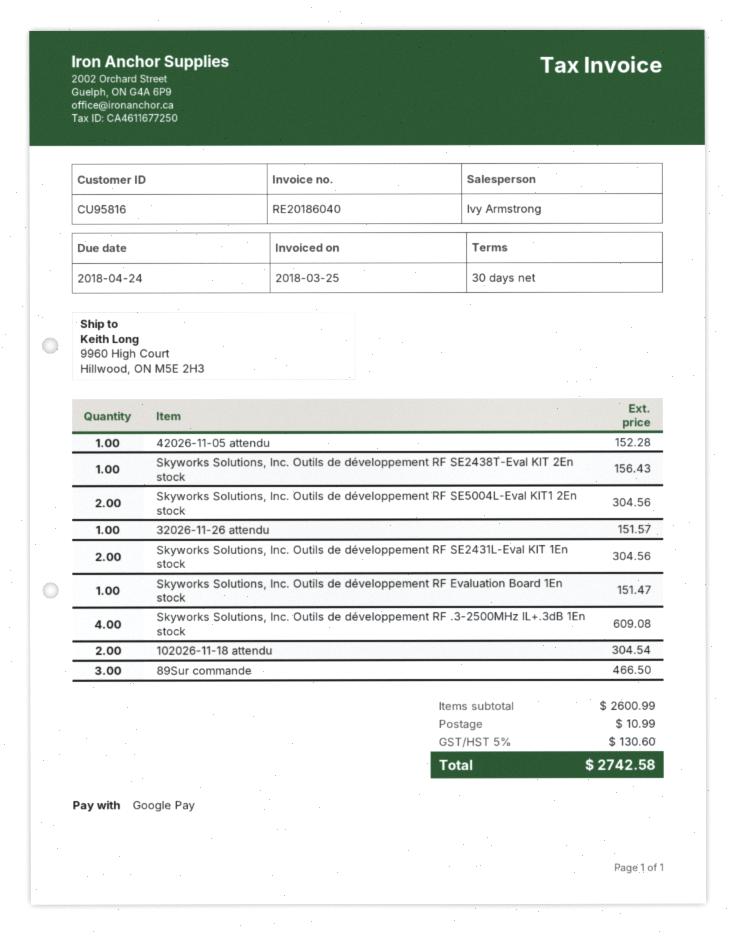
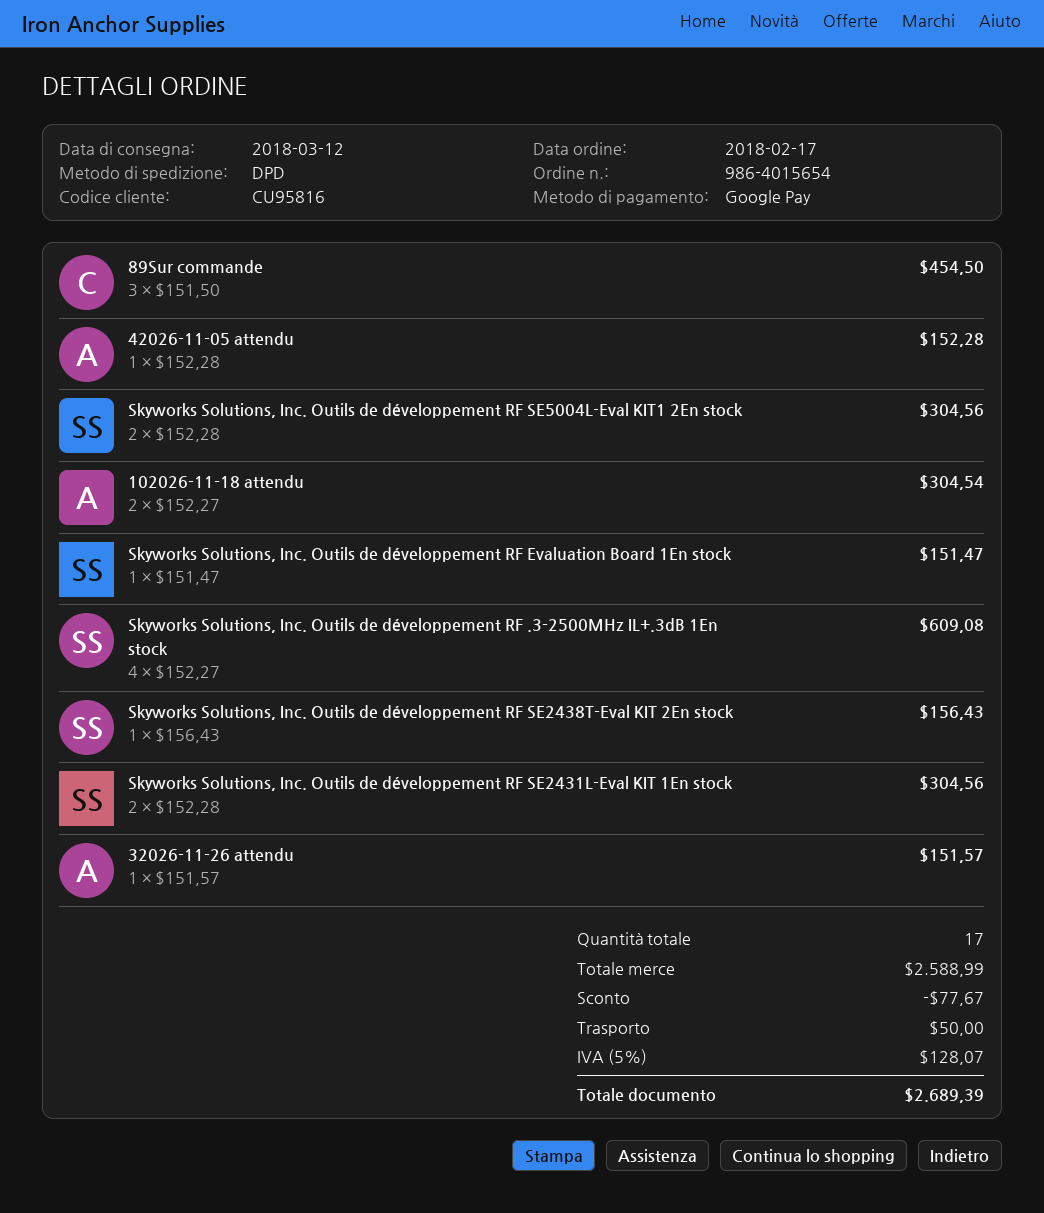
89Sur commande: 3 for 466.50 -> 3 for 454.50
subtotal: 2600.99 -> 2588.99
discount: none -> 77.67
shipping: 10.99 -> 50.00
tax: 5% = 130.60 -> 5% = 128.07
total: 2742.58 -> 2689.39

